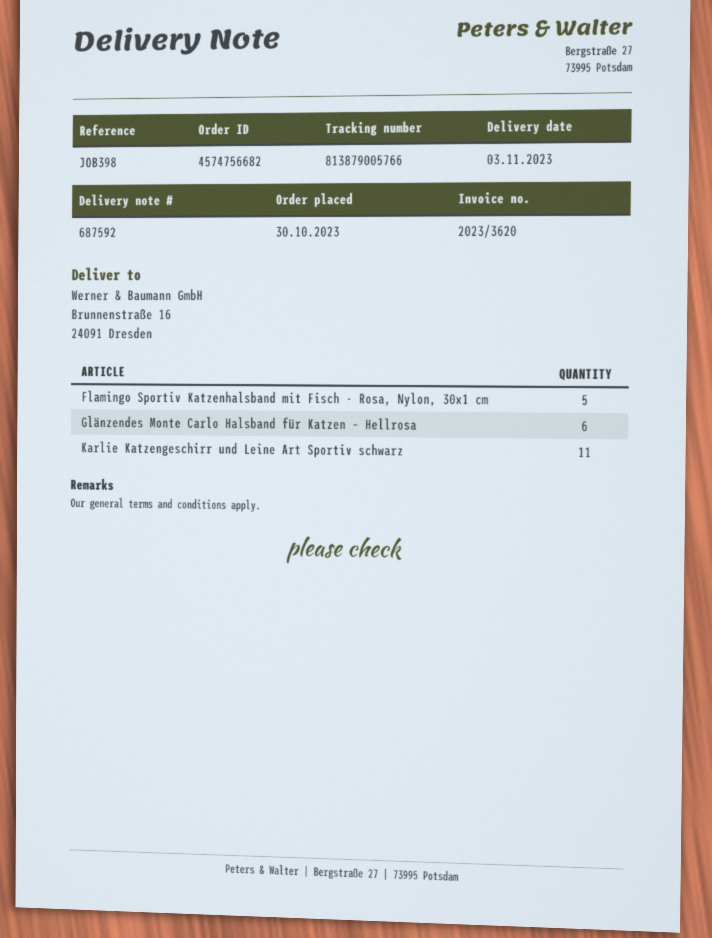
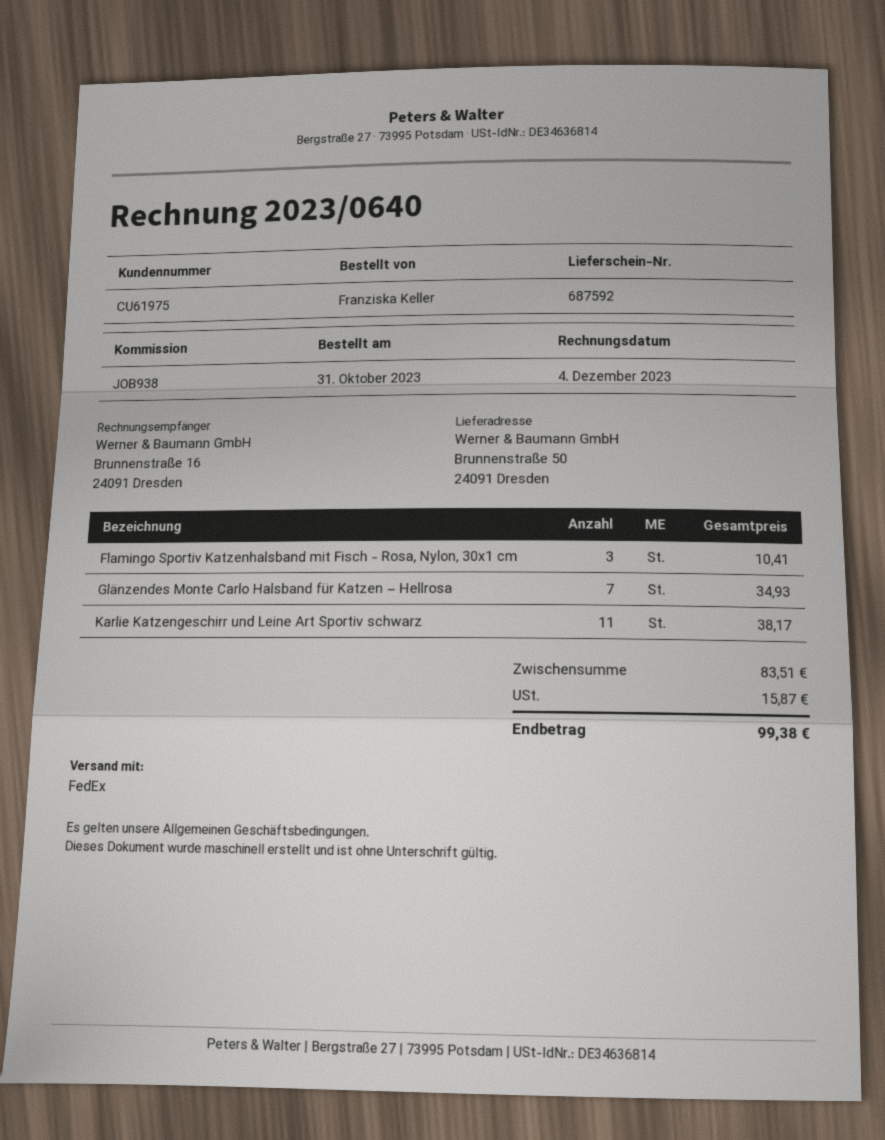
order date: 2023-10-30 -> 2023-10-31
invoice number: 2023/3620 -> 2023/0640
reference: JOB398 -> JOB938
ship to: Brunnenstraße 16, 24091 Dresden -> Brunnenstraße 50, 24091 Dresden
Flamingo Sportiv Katzenhalsband mit Fisch - Rosa, Nylon, 30x1 cm: 5 -> 3
Glänzendes Monte Carlo Halsband für Katzen – Hellrosa: 6 -> 7

